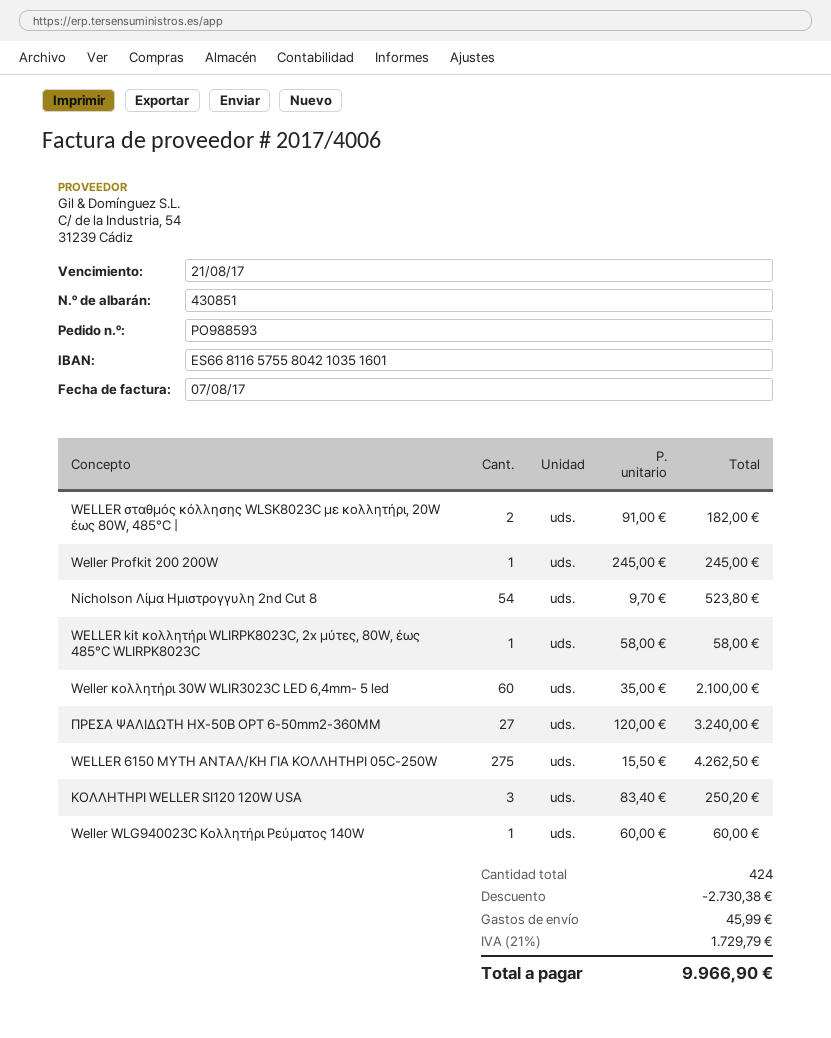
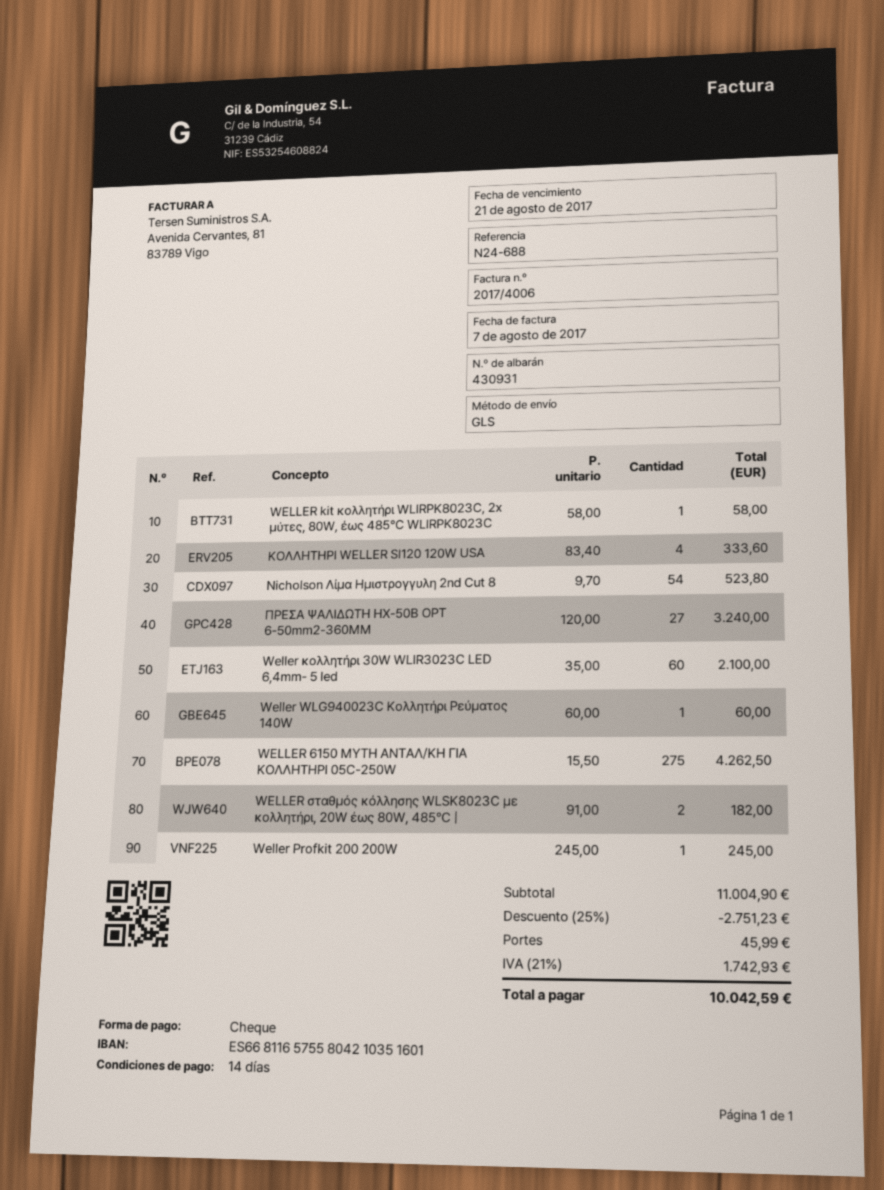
delivery note number: 430851 -> 430931
ΚΟΛΛΗΤΗΡΙ WELLER SI120 120W USA: 3 x 83.40 = 250.20 -> 4 x 83.40 = 333.60
discount: 2730.38 -> 2751.23
tax: 21% = 1729.79 -> 21% = 1742.93
total: 9966.90 -> 10042.59

